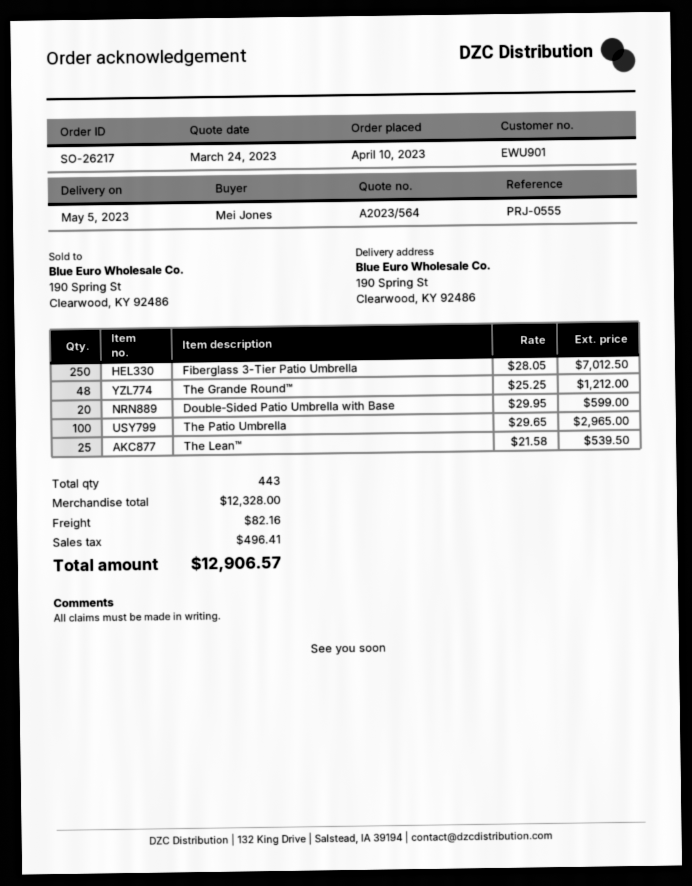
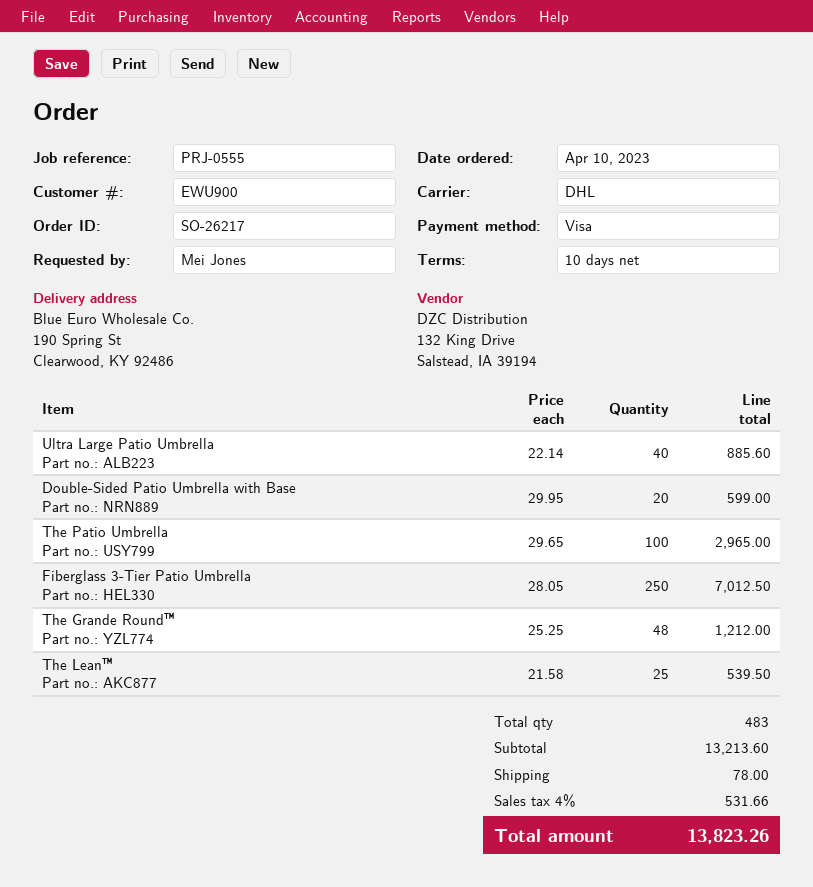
customer number: EWU901 -> EWU900
Ultra Large Patio Umbrella: none -> 40 x 22.14 = 885.60
total quantity: 443 -> 483
subtotal: 12328.00 -> 13213.60
shipping: 82.16 -> 78.00
tax: 496.41 -> 531.66
total: 12906.57 -> 13823.26

